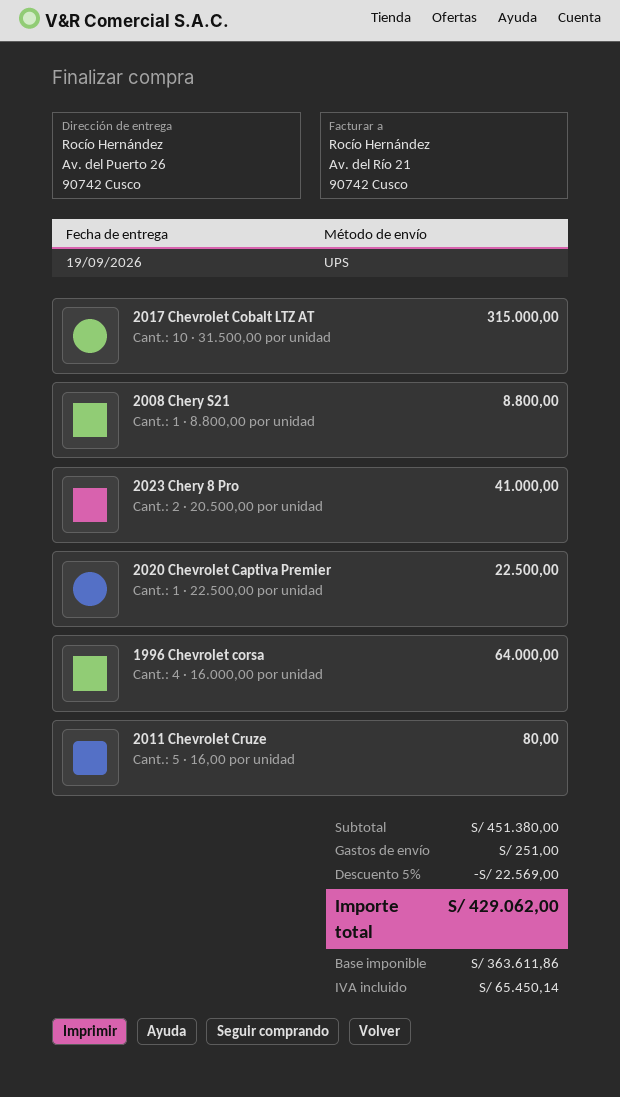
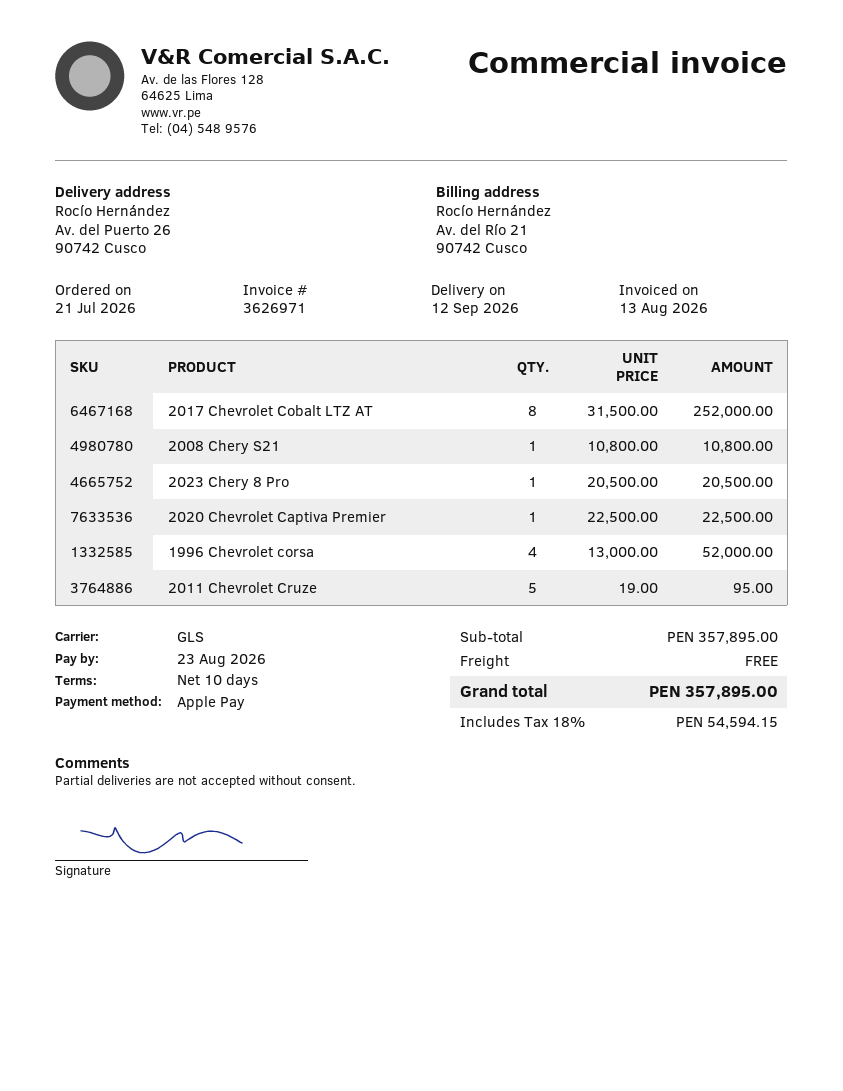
delivery date: 2026-09-19 -> 2026-09-12
shipping method: UPS -> GLS
2017 Chevrolet Cobalt LTZ AT: 10 x 31500.00 = 315000.00 -> 8 x 31500.00 = 252000.00
2008 Chery S21: 1 x 8800.00 = 8800.00 -> 1 x 10800.00 = 10800.00
2023 Chery 8 Pro: 2 x 20500.00 = 41000.00 -> 1 x 20500.00 = 20500.00
1996 Chevrolet corsa: 4 x 16000.00 = 64000.00 -> 4 x 13000.00 = 52000.00
2011 Chevrolet Cruze: 5 x 16.00 = 80.00 -> 5 x 19.00 = 95.00
subtotal: 451380.00 -> 357895.00
discount: 5% = 22569.00 -> none
shipping: 251.00 -> 0.00
tax: 65450.14 -> 54594.15
total: 429062.00 -> 357895.00

